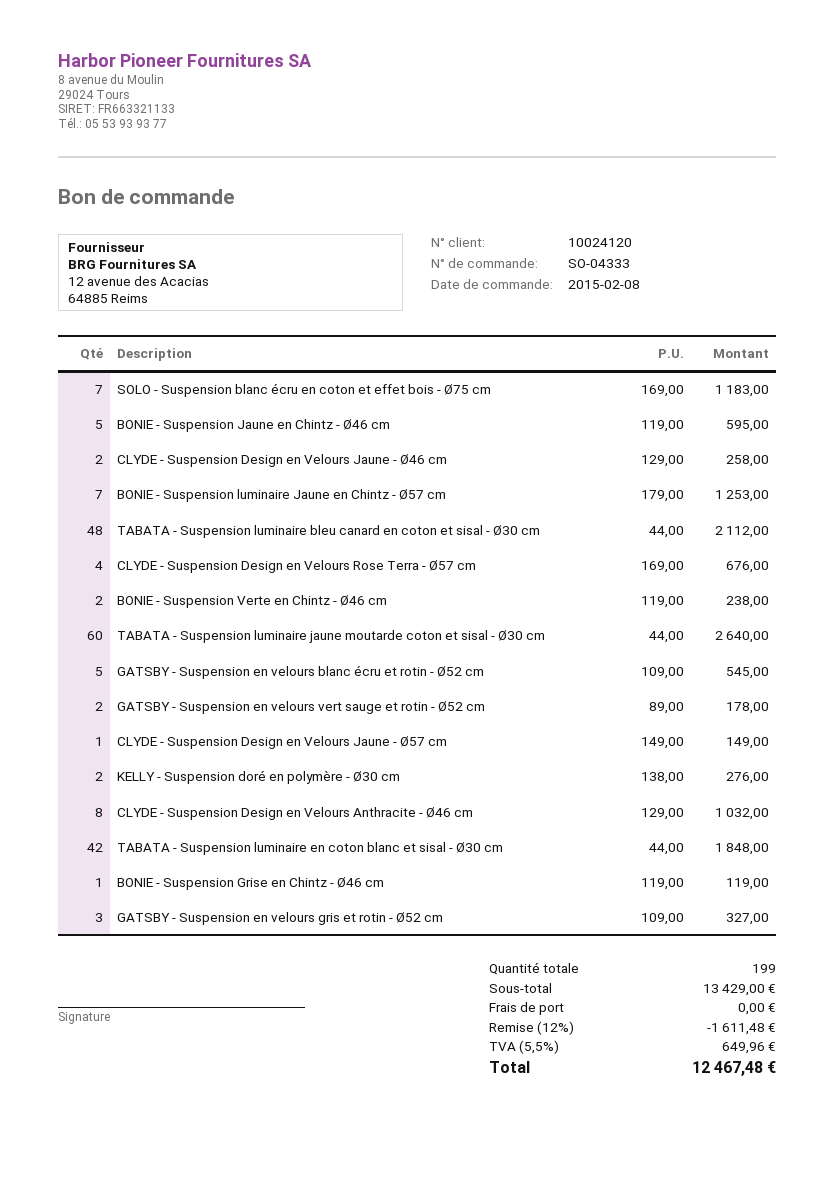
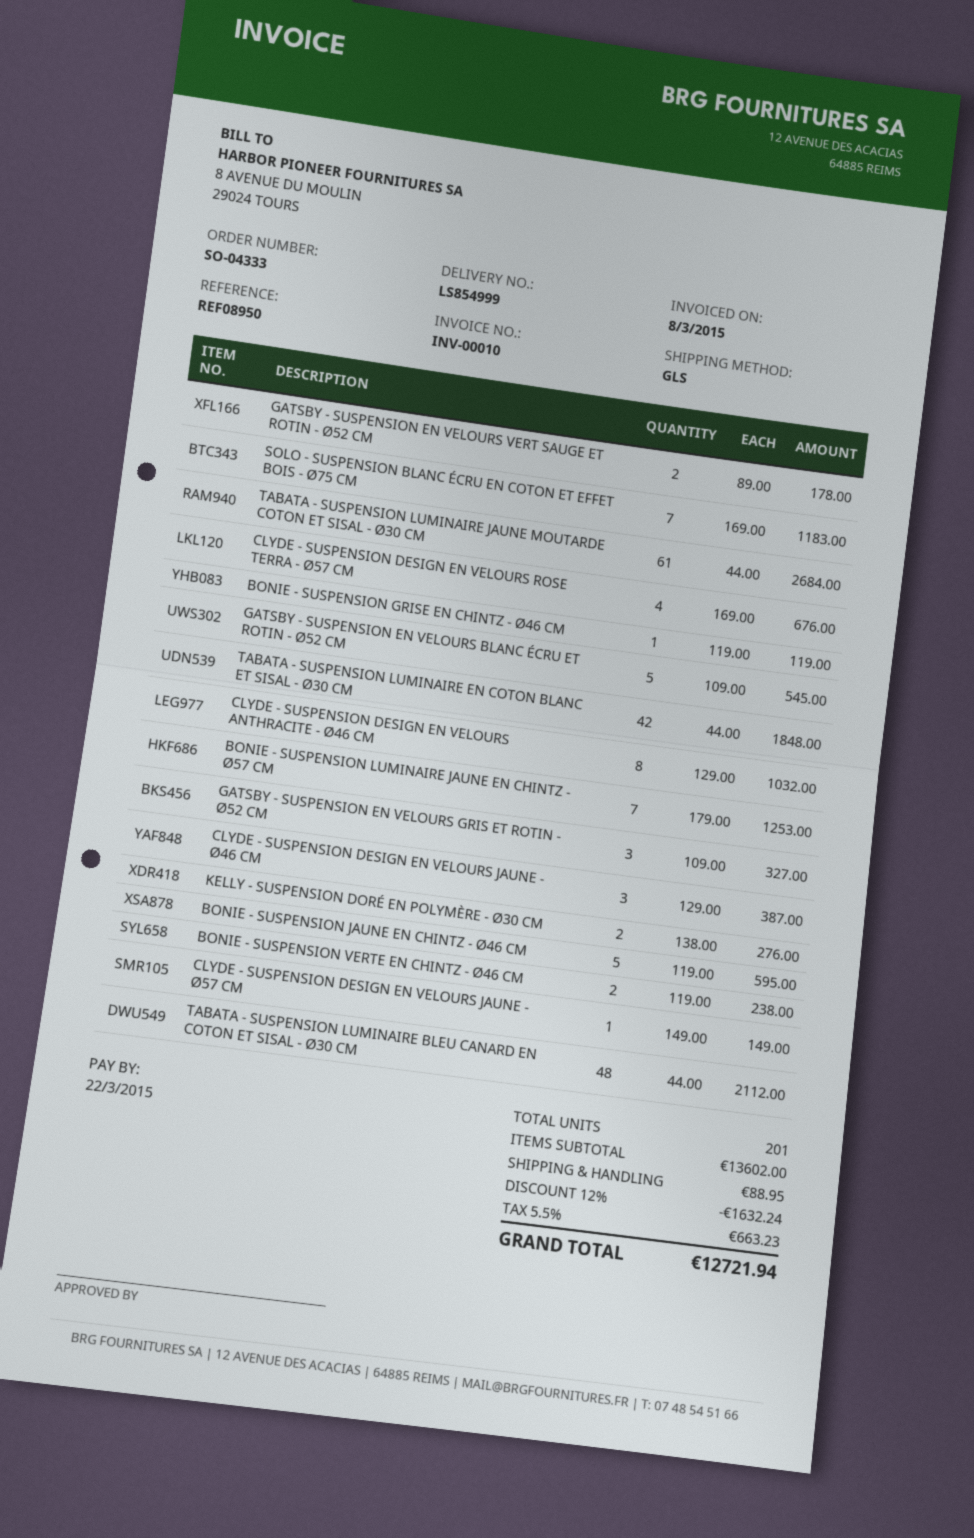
CLYDE - Suspension Design en Velours Jaune - Ø46 cm: 2 x 129.00 = 258.00 -> 3 x 129.00 = 387.00
TABATA - Suspension luminaire jaune moutarde coton et sisal - Ø30 cm: 60 x 44.00 = 2640.00 -> 61 x 44.00 = 2684.00
total quantity: 199 -> 201
subtotal: 13429.00 -> 13602.00
discount: 12% = 1611.48 -> 12% = 1632.24
shipping: 0.00 -> 88.95
tax: 5.5% = 649.96 -> 5.5% = 663.23
total: 12467.48 -> 12721.94

